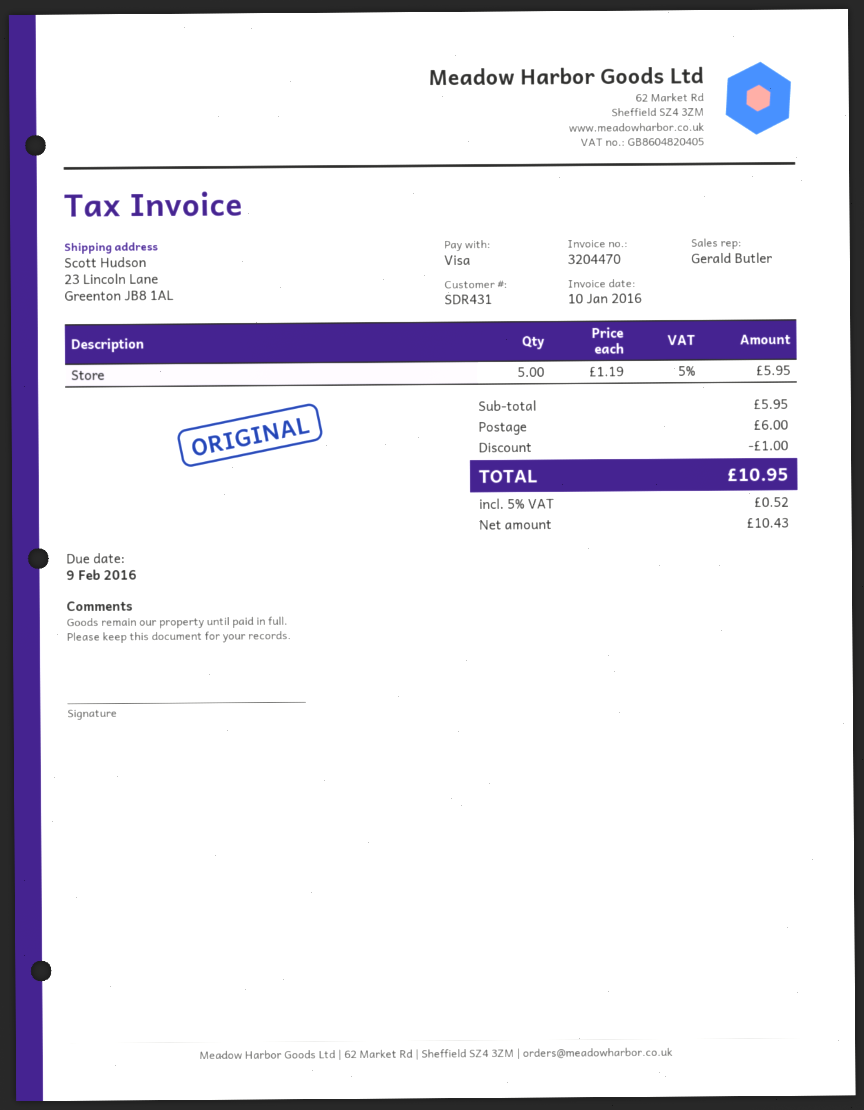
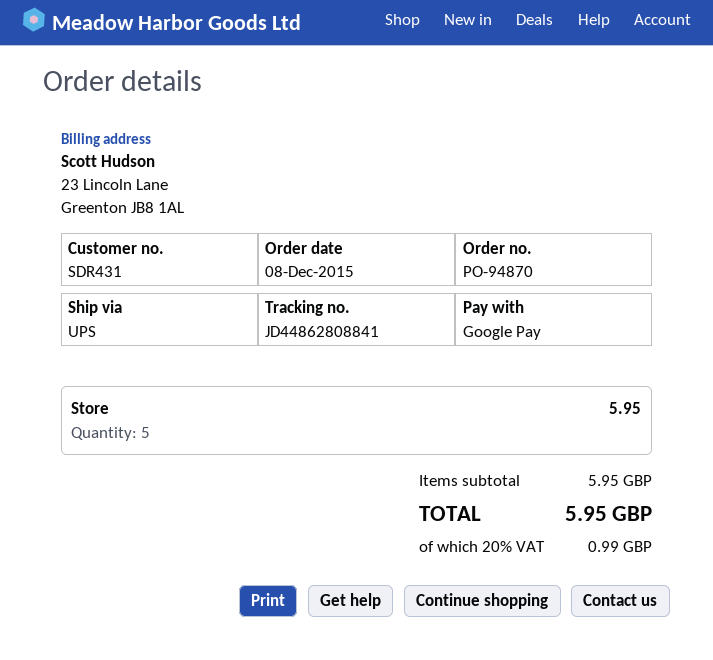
payment method: Visa -> Google Pay
discount: 1.00 -> none
shipping: 6.00 -> none
tax: 5% = 0.52 -> 20% = 0.99
total: 10.95 -> 5.95

